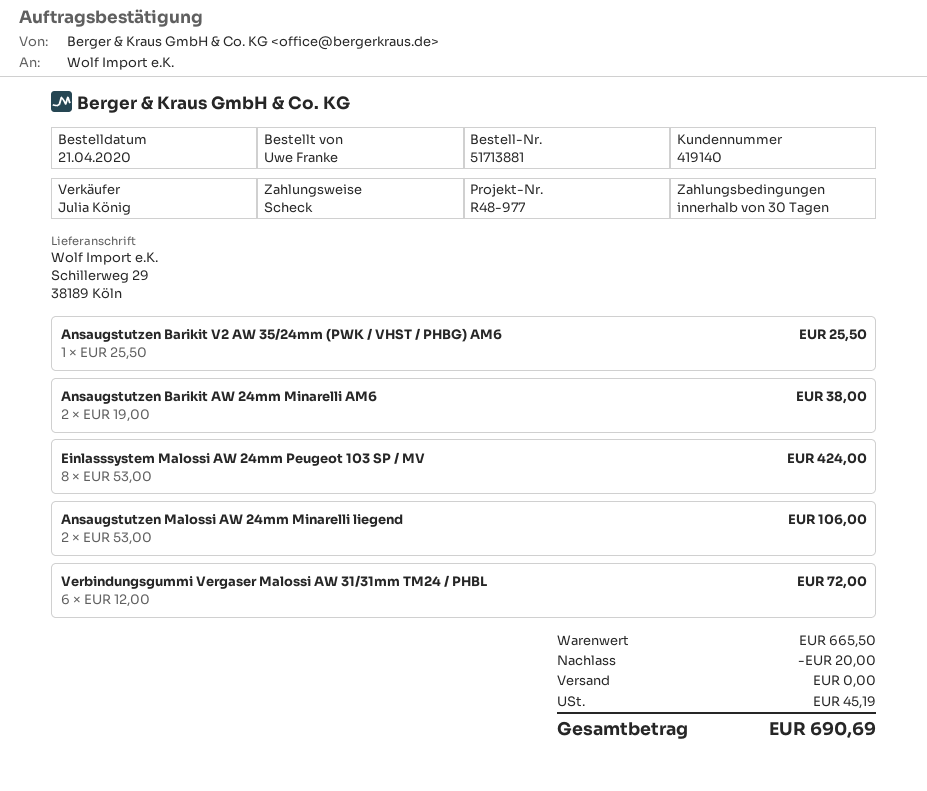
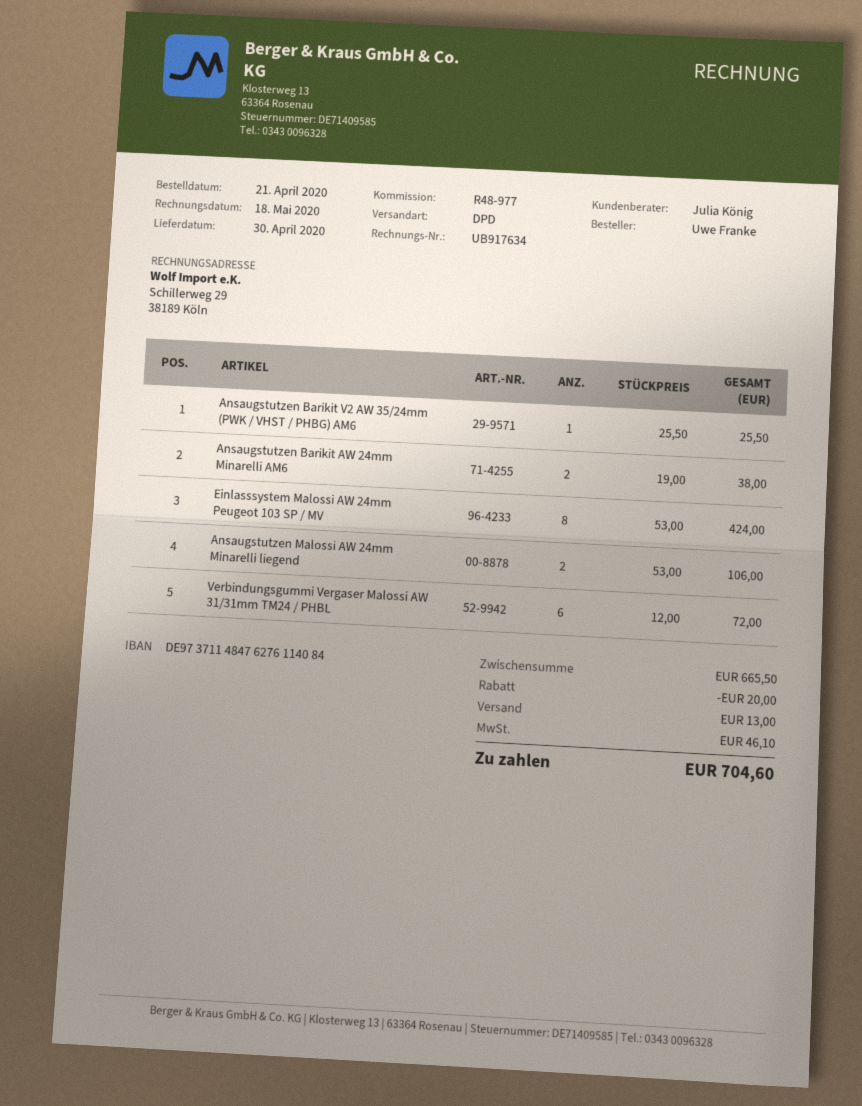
shipping: 0.00 -> 13.00
tax: 45.19 -> 46.10
total: 690.69 -> 704.60

